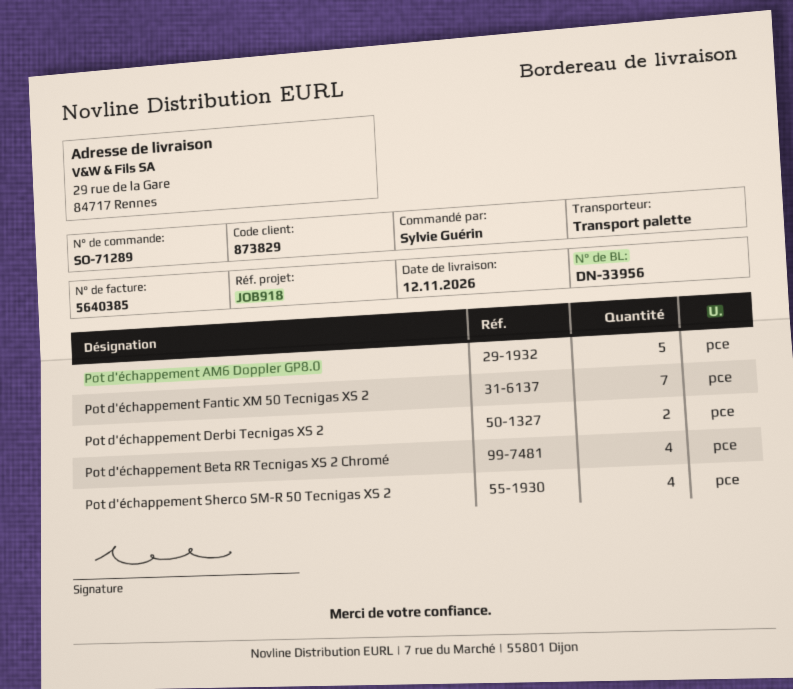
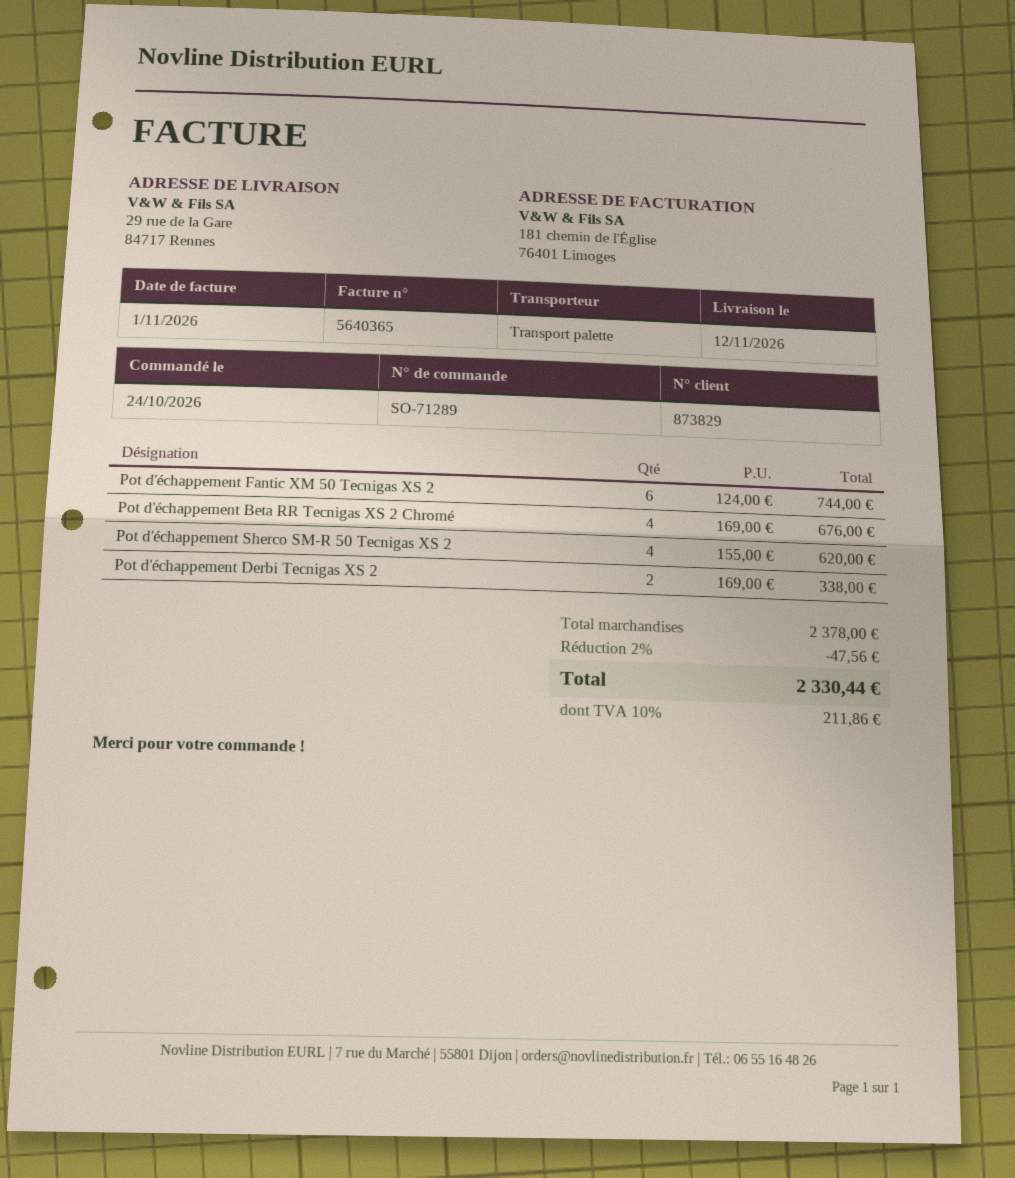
invoice number: 5640385 -> 5640365
Pot d'échappement AM6 Doppler GP8.0: 5 -> none
Pot d'échappement Fantic XM 50 Tecnigas XS 2: 7 -> 6

